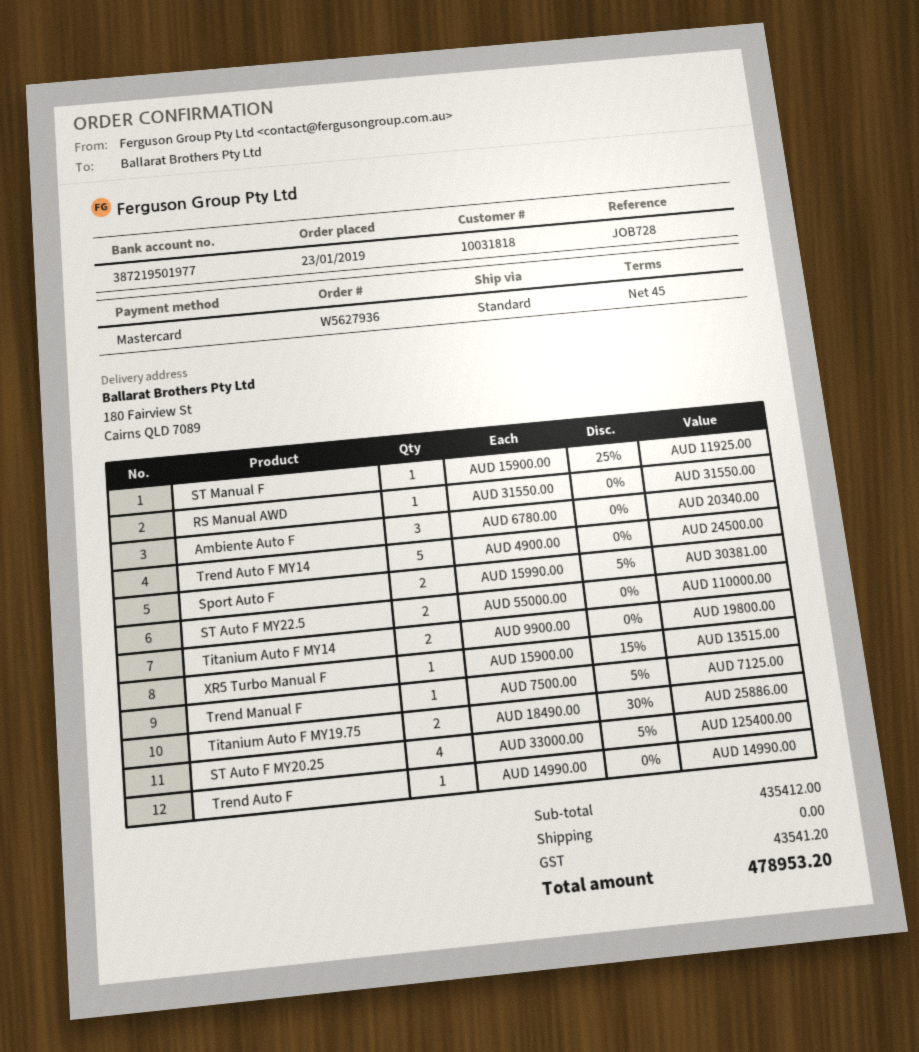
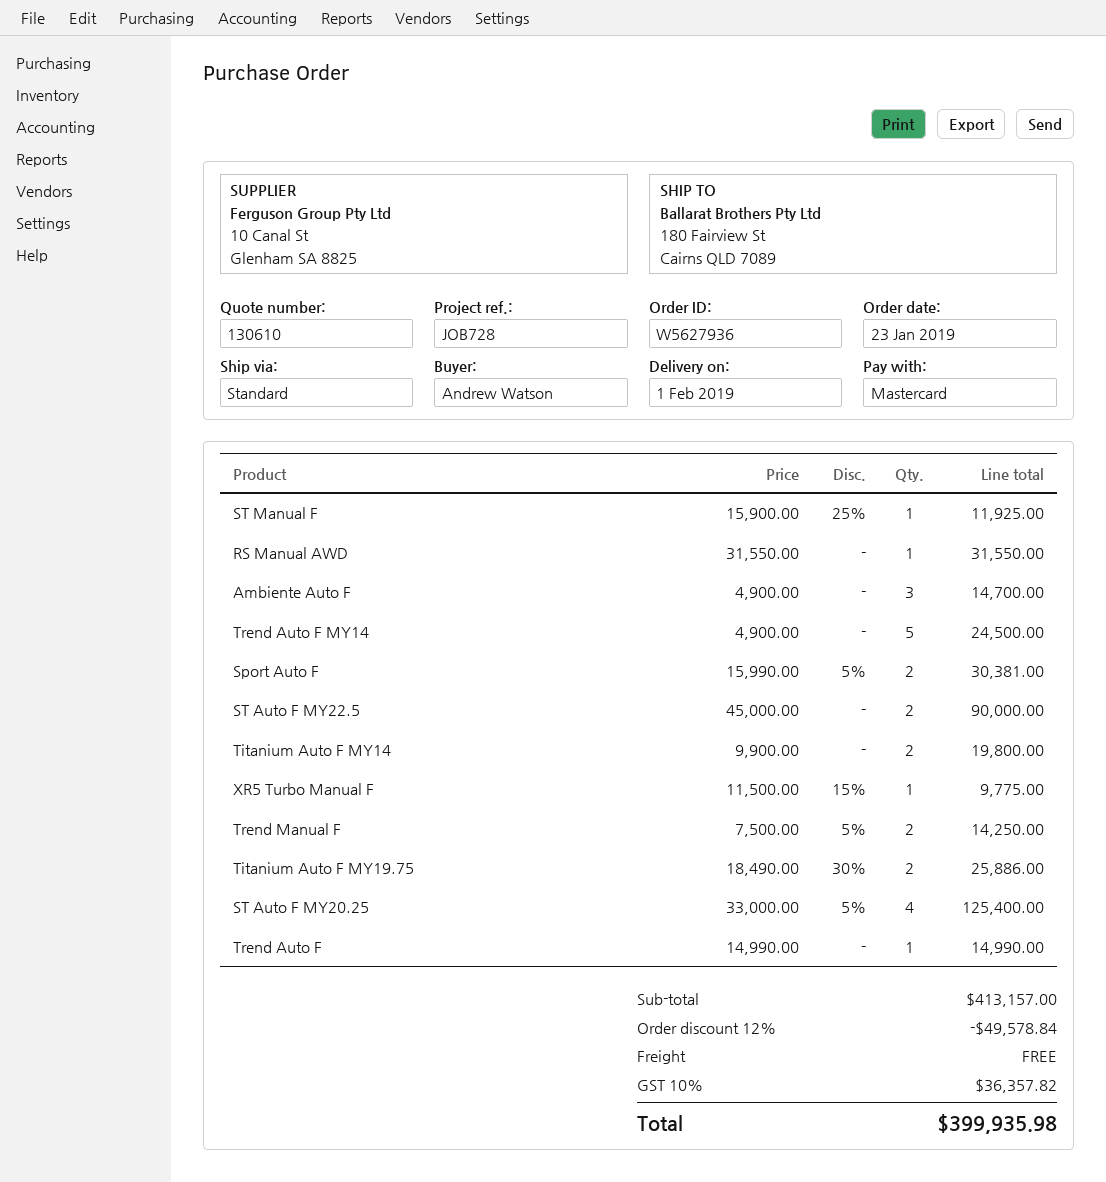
Ambiente Auto F: 3 x 6780.00 = 20340.00 -> 3 x 4900.00 = 14700.00
ST Auto F MY22.5: 2 x 55000.00 = 110000.00 -> 2 x 45000.00 = 90000.00
XR5 Turbo Manual F: 1 x 15900.00 - 15% = 13515.00 -> 1 x 11500.00 - 15% = 9775.00
Trend Manual F: 1 x 7500.00 - 5% = 7125.00 -> 2 x 7500.00 - 5% = 14250.00
subtotal: 435412.00 -> 413157.00
discount: none -> 12% = 49578.84
tax: 43541.20 -> 36357.82
total: 478953.20 -> 399935.98

